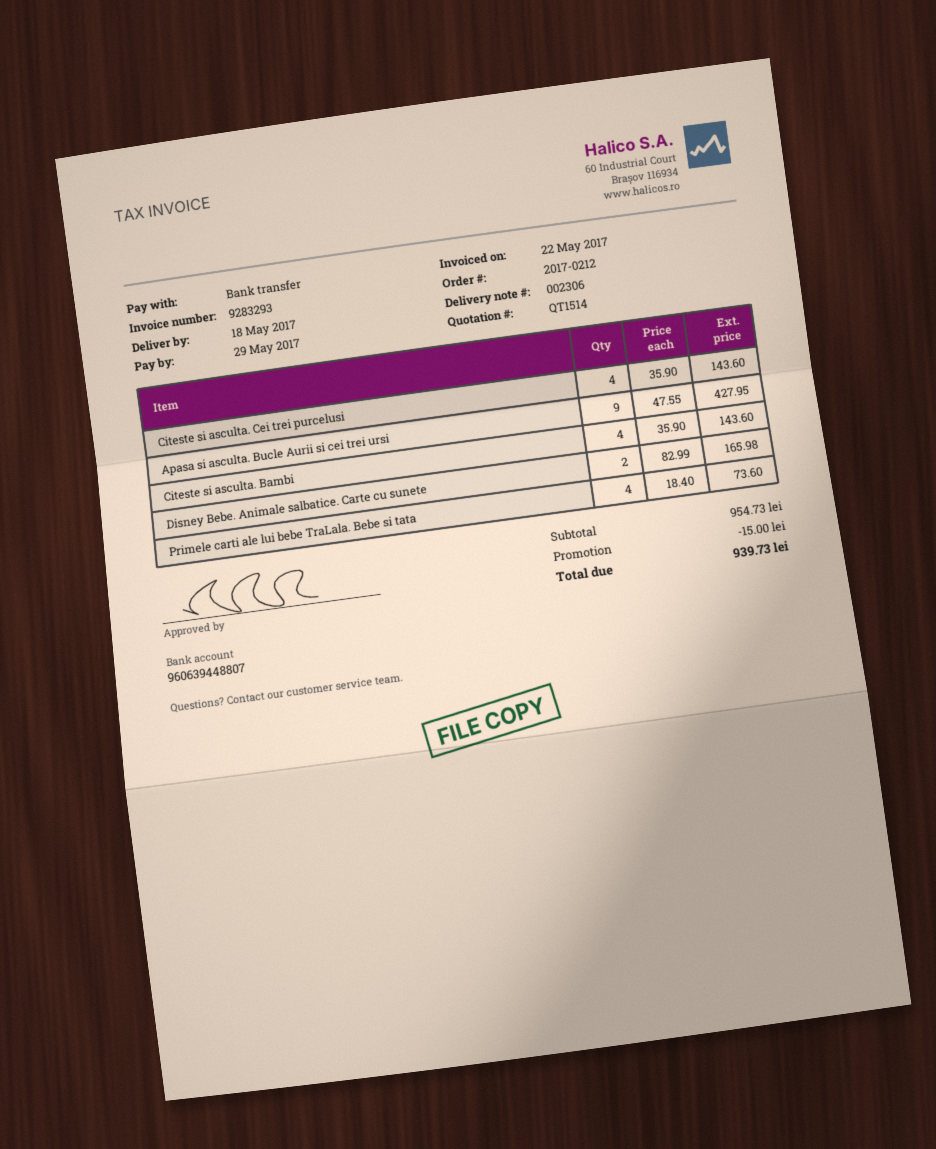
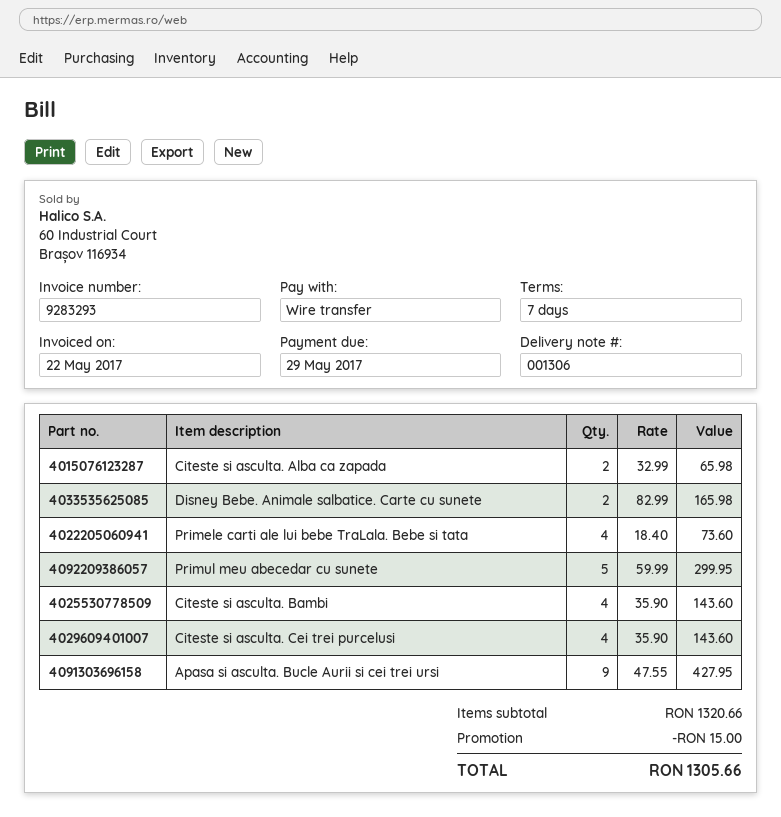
delivery note number: 002306 -> 001306
Citeste si asculta. Alba ca zapada: none -> 2 x 32.99 = 65.98
Primul meu abecedar cu sunete: none -> 5 x 59.99 = 299.95
subtotal: 954.73 -> 1320.66
total: 939.73 -> 1305.66

